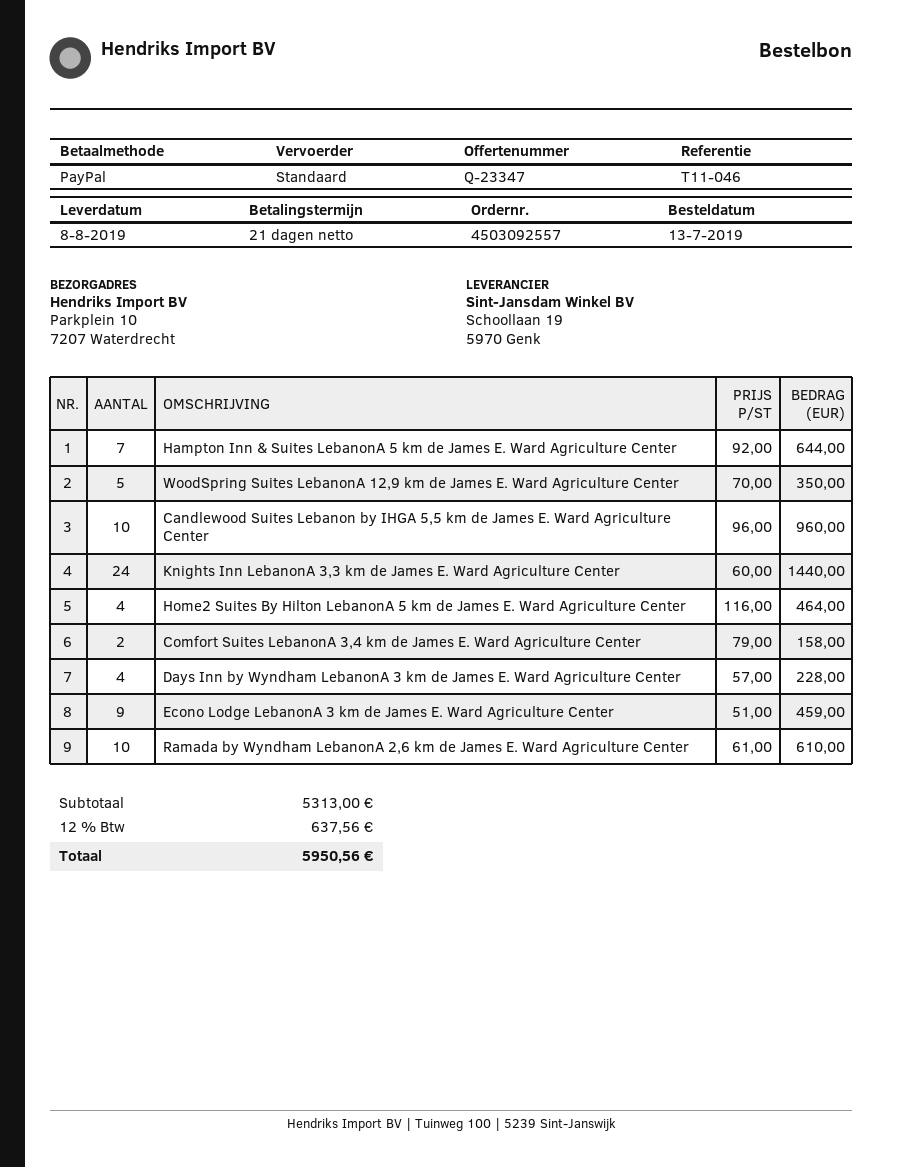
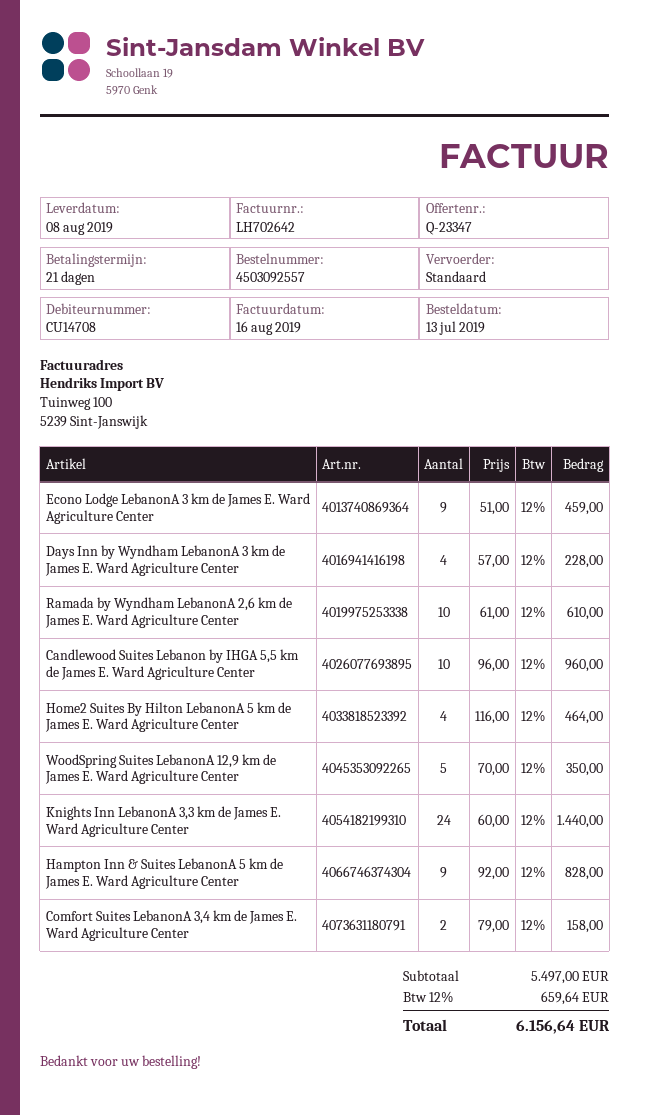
Hampton Inn & Suites LebanonA 5 km de James E. Ward Agriculture Center: 7 x 92.00 = 644.00 -> 9 x 92.00 = 828.00
subtotal: 5313.00 -> 5497.00
tax: 12% = 637.56 -> 12% = 659.64
total: 5950.56 -> 6156.64

